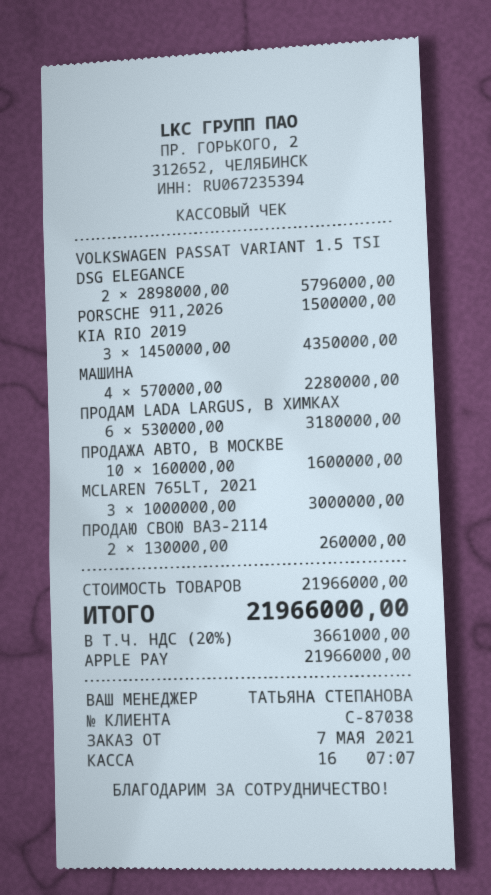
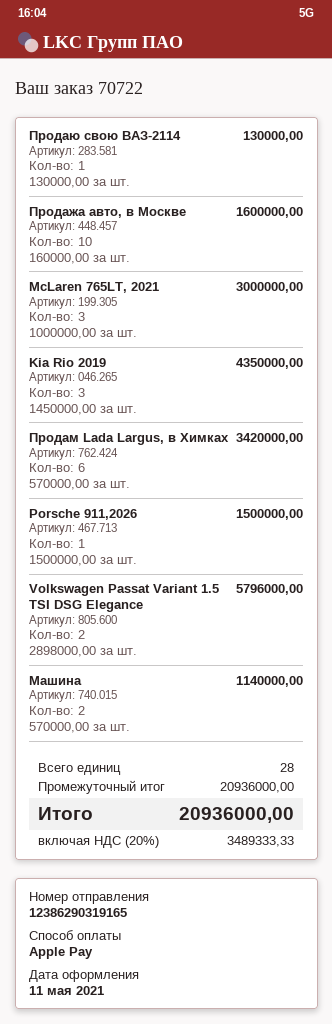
order date: 2021-05-07 -> 2021-05-11
МАШИНА: 4 x 570000.00 = 2280000.00 -> 2 x 570000.00 = 1140000.00
ПРОДАМ LADA LARGUS, В ХИМКАХ: 6 x 530000.00 = 3180000.00 -> 6 x 570000.00 = 3420000.00
ПРОДАЮ СВОЮ ВАЗ‑2114: 2 x 130000.00 = 260000.00 -> 1 x 130000.00 = 130000.00
subtotal: 21966000.00 -> 20936000.00
tax: 20% = 3661000.00 -> 20% = 3489333.33
total: 21966000.00 -> 20936000.00

